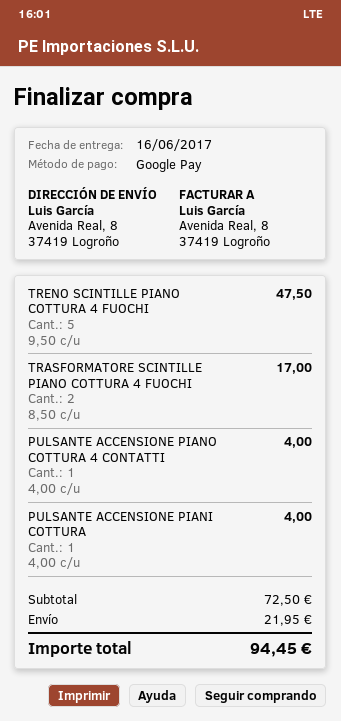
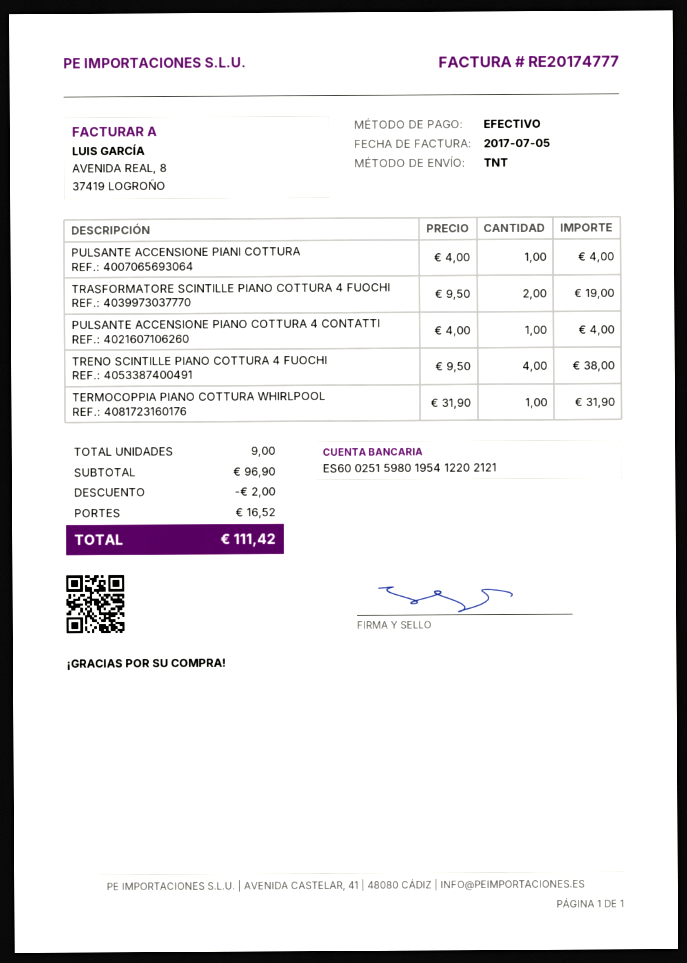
payment method: Google Pay -> cash
TRENO SCINTILLE PIANO COTTURA 4 FUOCHI: 5 x 9.50 = 47.50 -> 4 x 9.50 = 38.00
TRASFORMATORE SCINTILLE PIANO COTTURA 4 FUOCHI: 2 x 8.50 = 17.00 -> 2 x 9.50 = 19.00
TERMOCOPPIA PIANO COTTURA WHIRLPOOL: none -> 1 x 31.90 = 31.90
subtotal: 72.50 -> 96.90
discount: none -> 2.00
shipping: 21.95 -> 16.52
total: 94.45 -> 111.42

